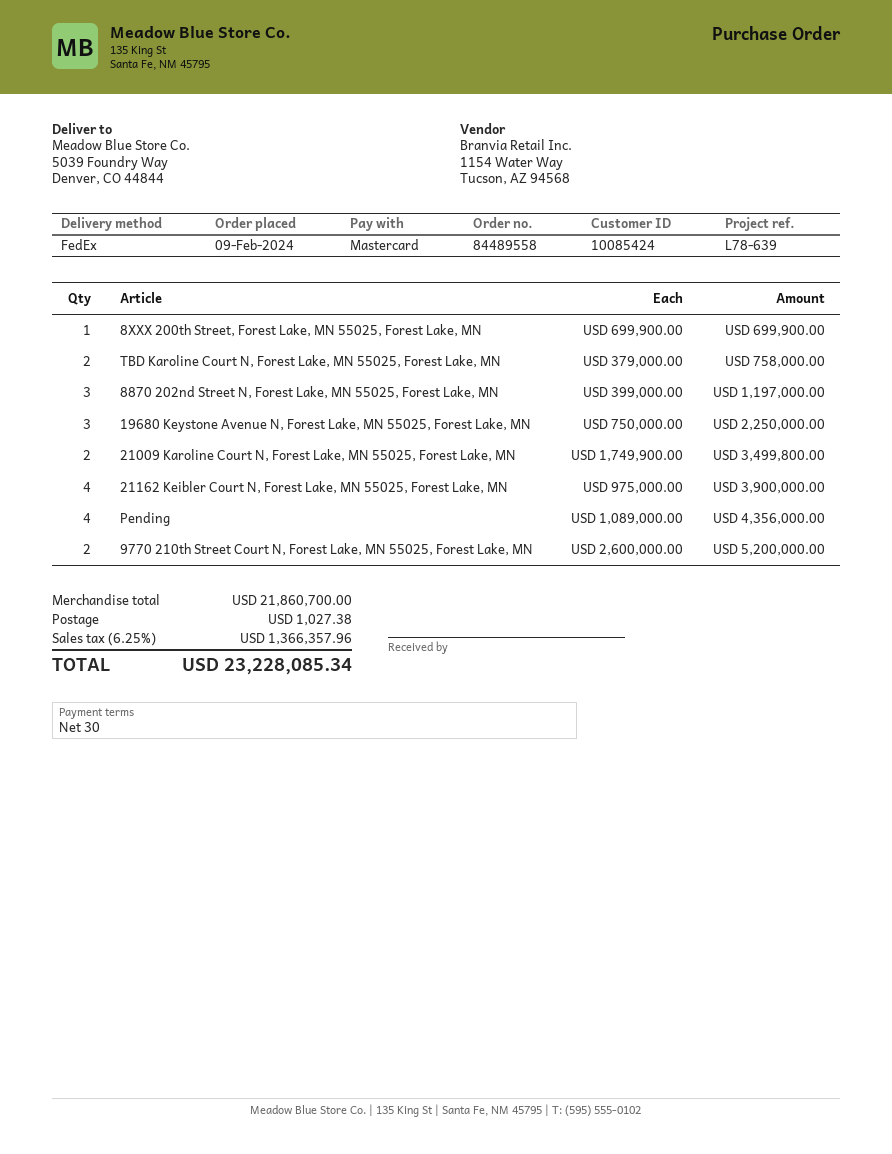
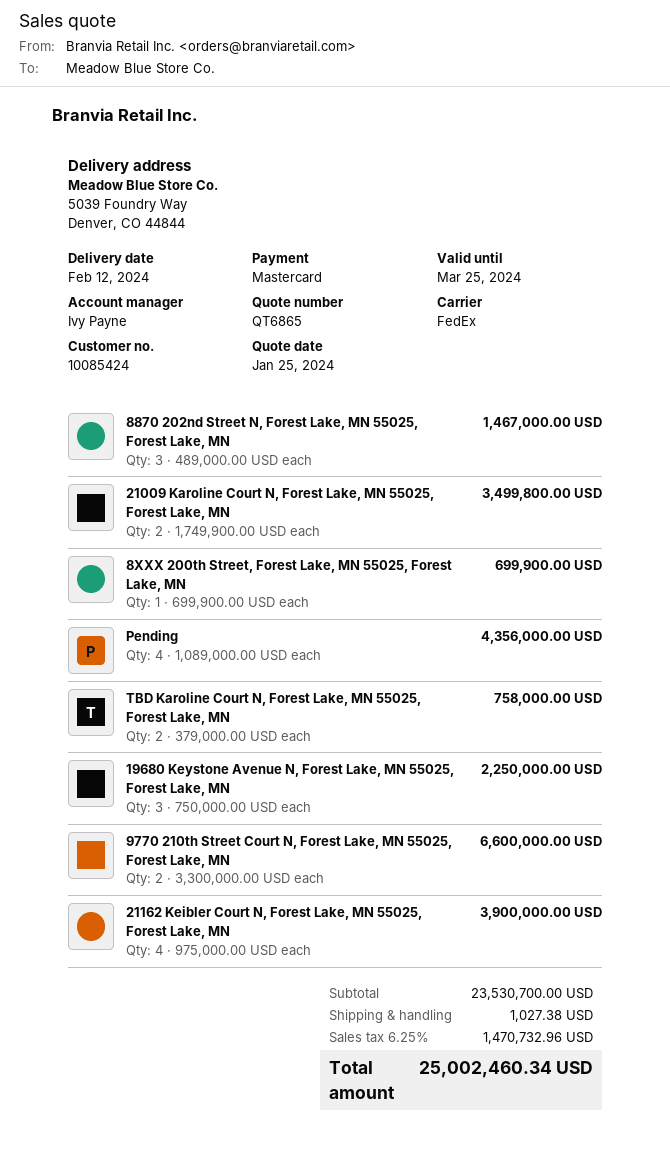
8870 202nd Street N, Forest Lake, MN 55025, Forest Lake, MN: 3 x 399000.00 = 1197000.00 -> 3 x 489000.00 = 1467000.00
9770 210th Street Court N, Forest Lake, MN 55025, Forest Lake, MN: 2 x 2600000.00 = 5200000.00 -> 2 x 3300000.00 = 6600000.00
subtotal: 21860700.00 -> 23530700.00
tax: 6.25% = 1366357.96 -> 6.25% = 1470732.96
total: 23228085.34 -> 25002460.34

